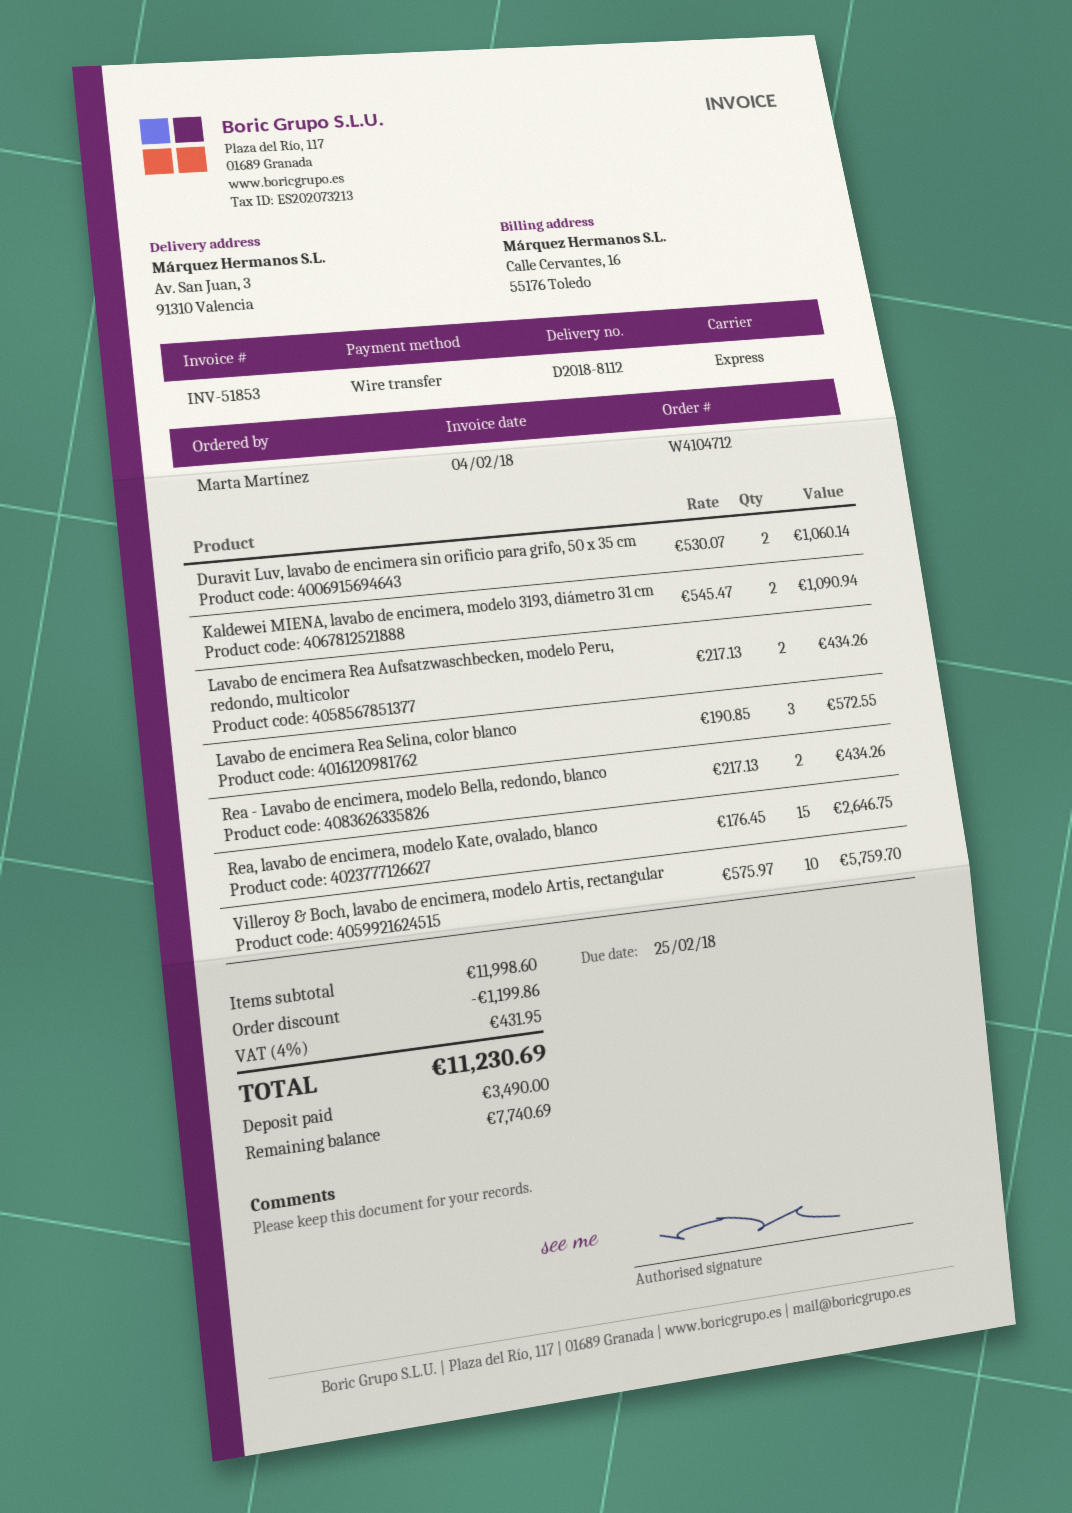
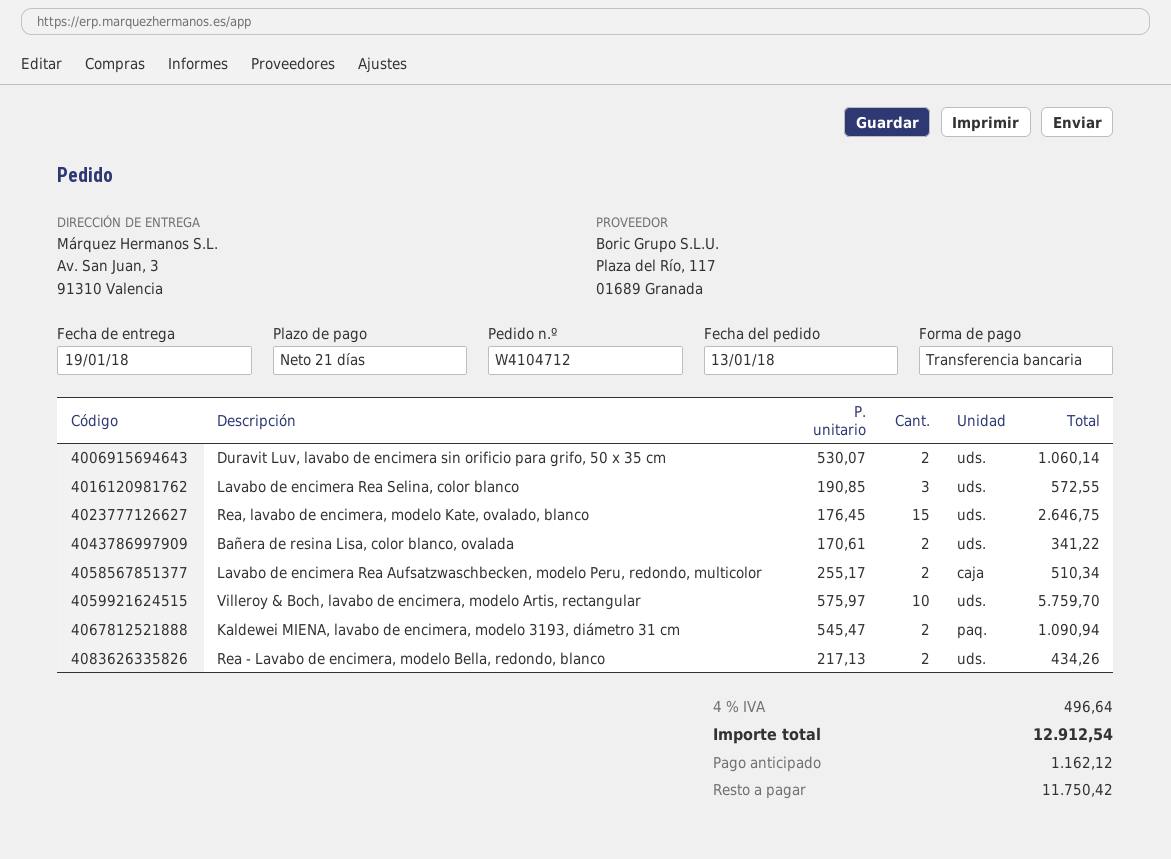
Lavabo de encimera Rea Aufsatzwaschbecken, modelo Peru, redondo, multicolor: 2 x 217.13 = 434.26 -> 2 x 255.17 = 510.34
Bañera de resina Lisa, color blanco, ovalada: none -> 2 x 170.61 = 341.22
discount: 1199.86 -> none
tax: 4% = 431.95 -> 4% = 496.64
total: 11230.69 -> 12912.54
deposit: 3490.00 -> 1162.12
balance: 7740.69 -> 11750.42

